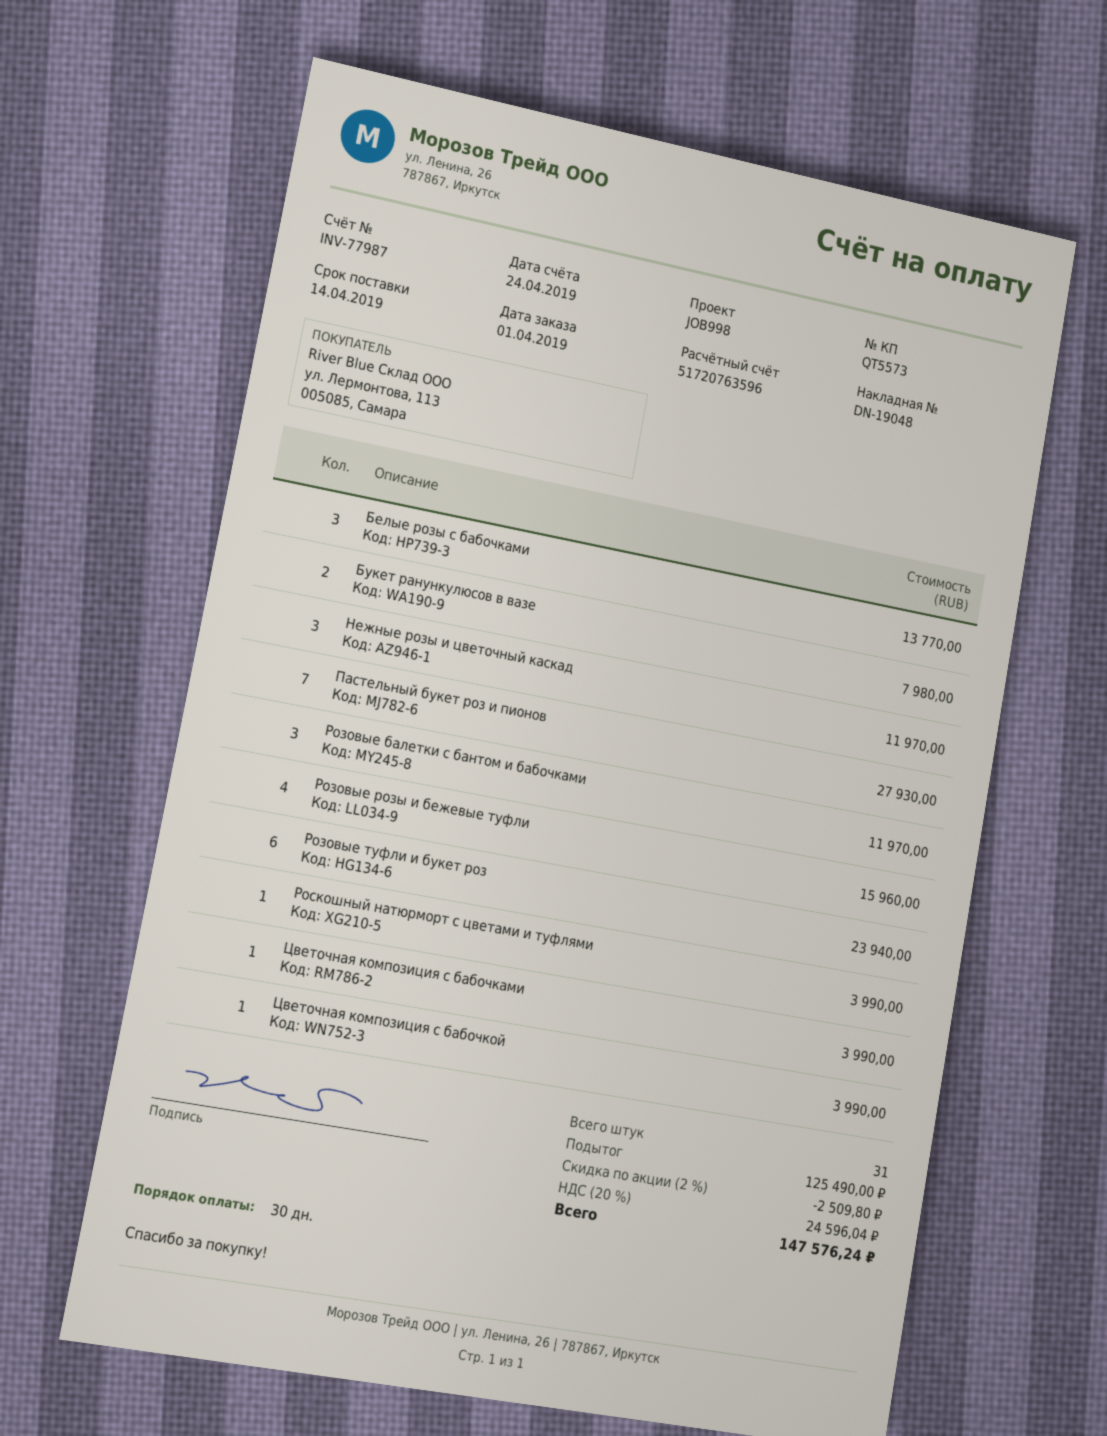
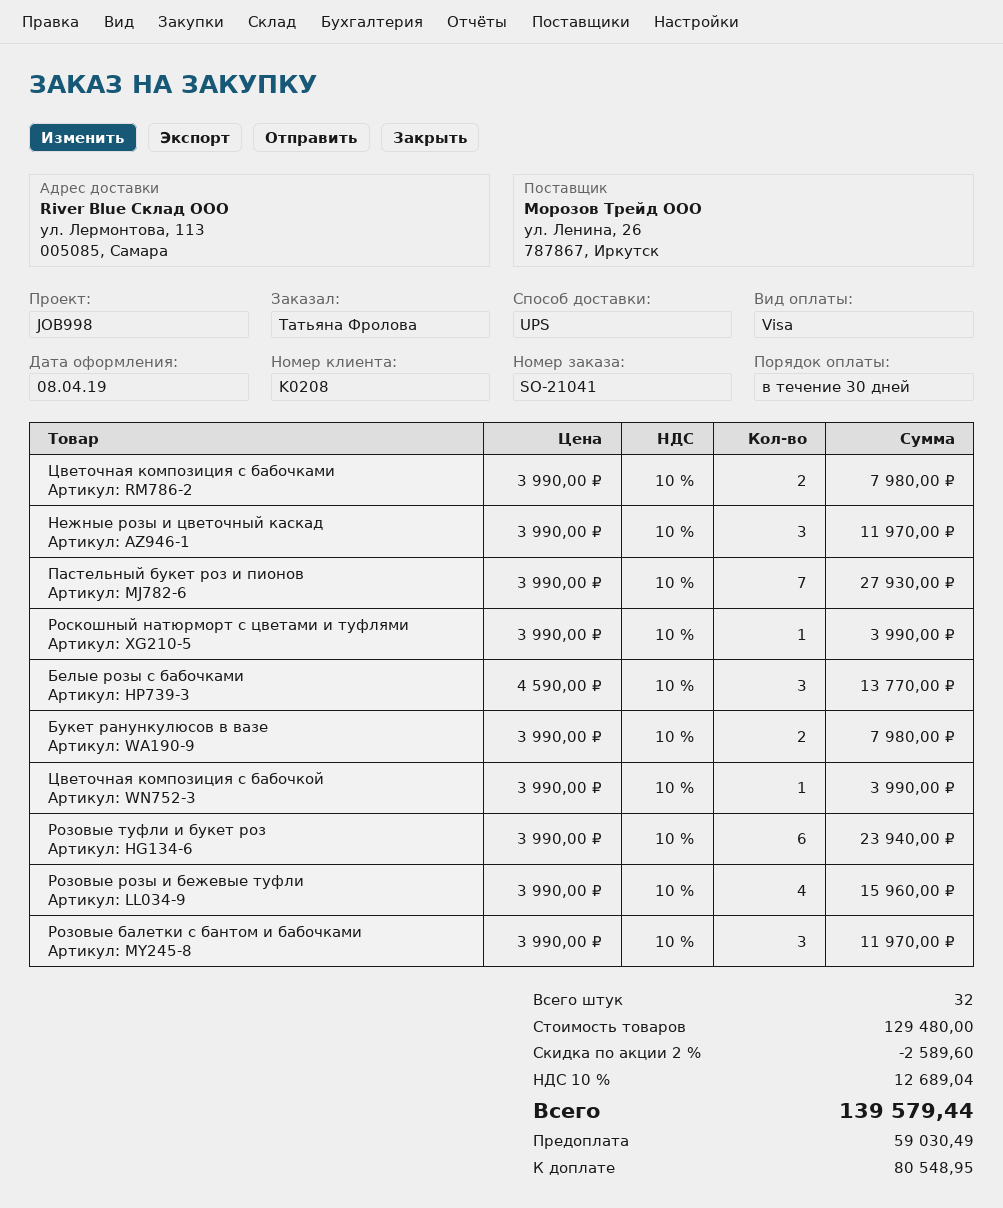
order date: 2019-04-01 -> 2019-04-08
Цветочная композиция с бабочками: 1 for 3990.00 -> 2 for 7980.00
total quantity: 31 -> 32
subtotal: 125490.00 -> 129480.00
discount: 2% = 2509.80 -> 2% = 2589.60
tax: 20% = 24596.04 -> 10% = 12689.04
total: 147576.24 -> 139579.44

